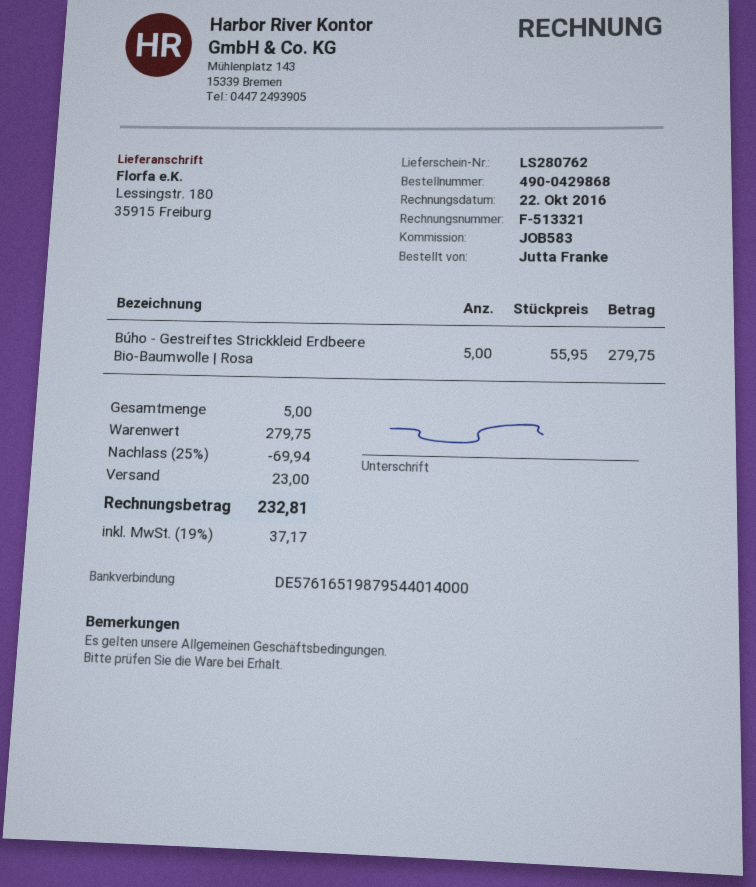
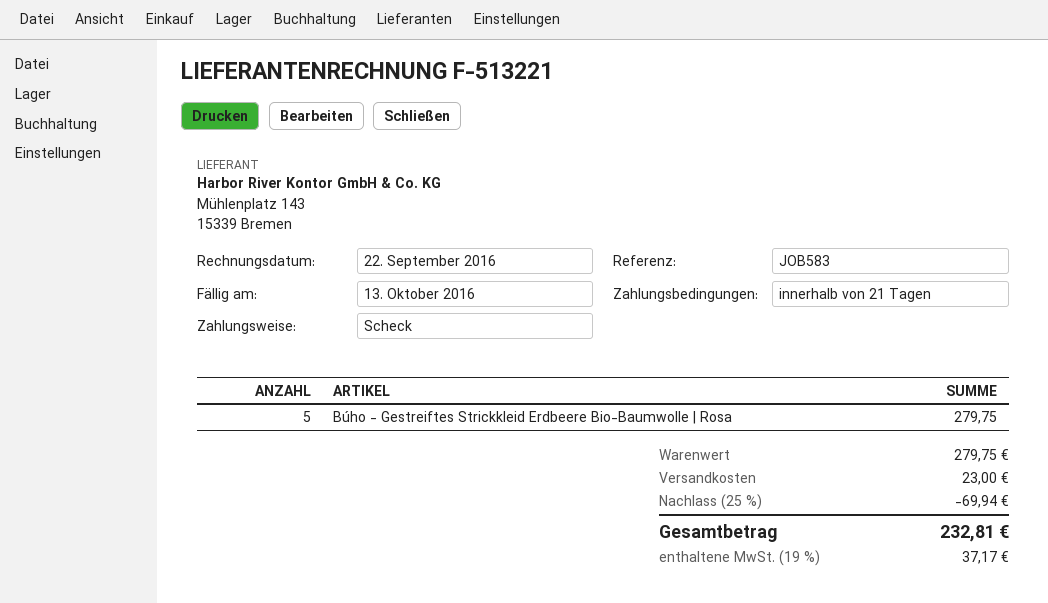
invoice number: F-513321 -> F-513221
invoice date: 2016-10-22 -> 2016-09-22

